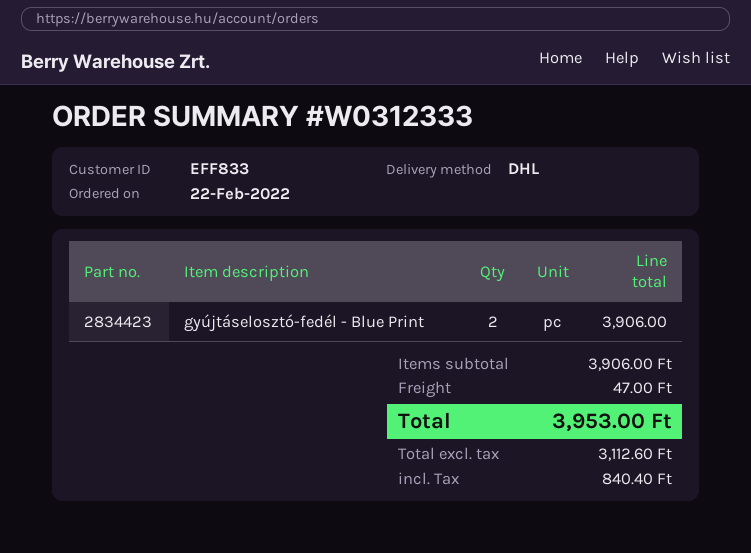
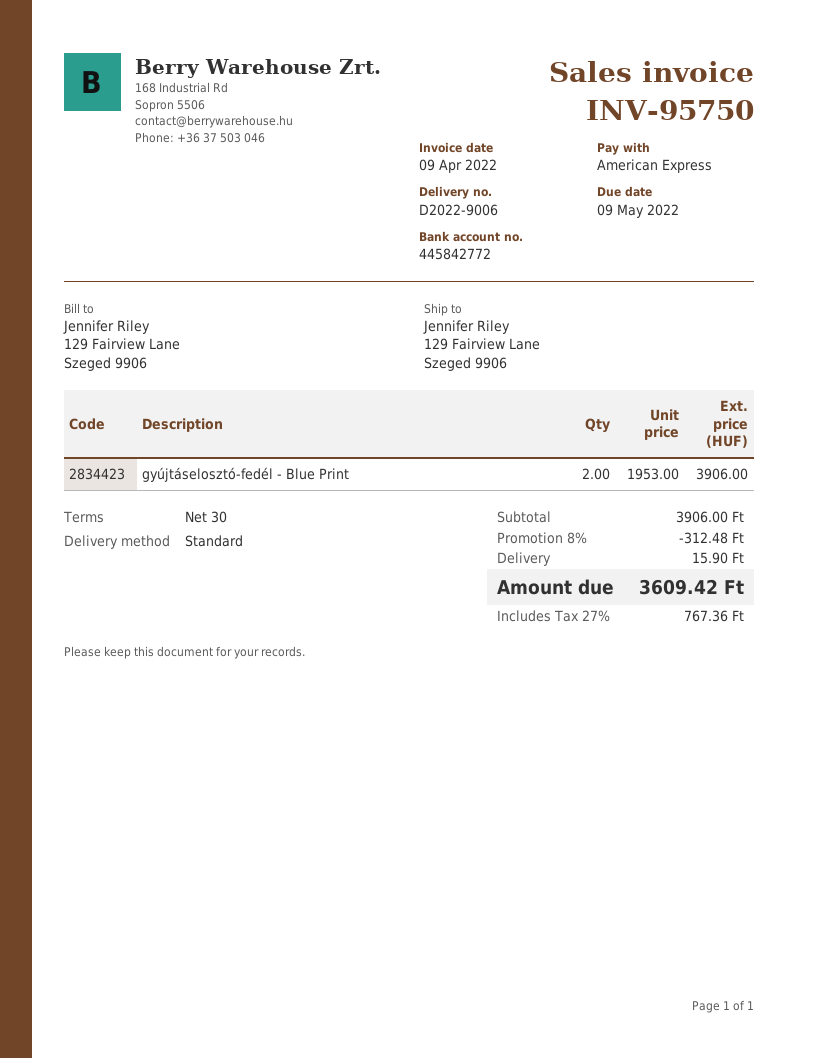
shipping method: DHL -> standard
discount: none -> 8% = 312.48
shipping: 47.00 -> 15.90
tax: 840.40 -> 767.36
total: 3953.00 -> 3609.42

